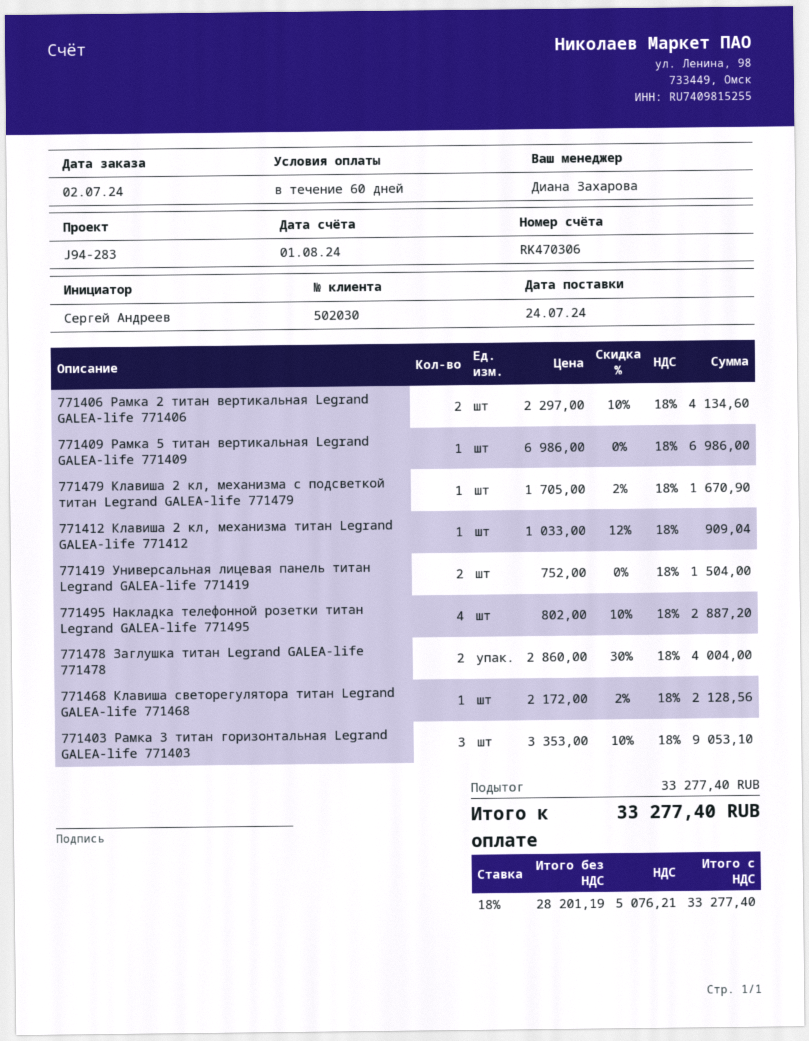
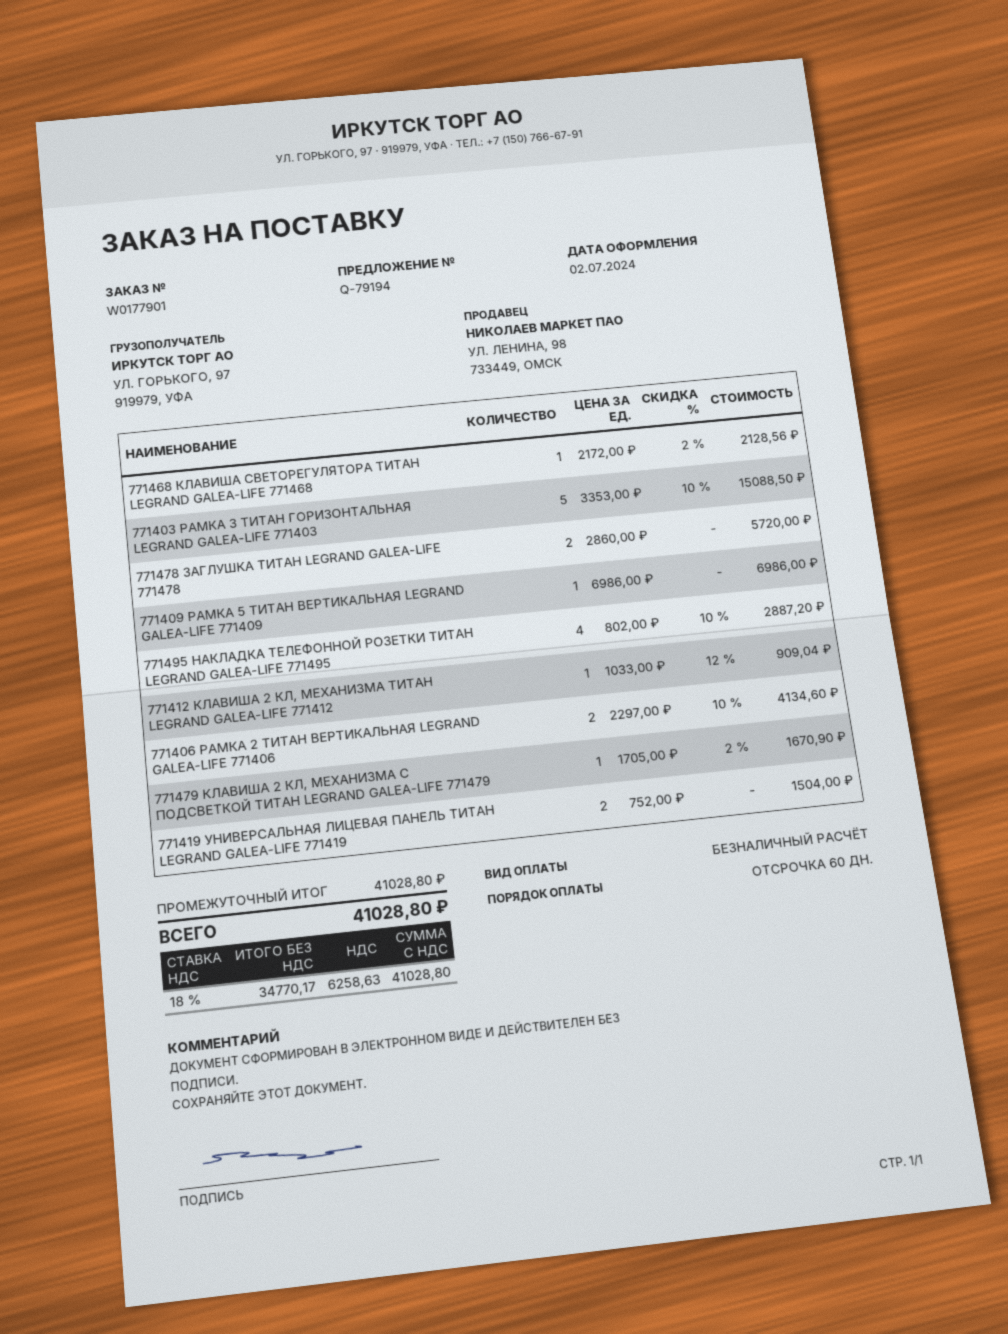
771478 Заглушка титан Legrand GALEA-life 771478: 2 x 2860.00 - 30% = 4004.00 -> 2 x 2860.00 = 5720.00
771403 Рамка 3 титан горизонтальная Legrand GALEA-life 771403: 3 x 3353.00 - 10% = 9053.10 -> 5 x 3353.00 - 10% = 15088.50
subtotal: 33277.40 -> 41028.80
net: 28201.19 -> 34770.17
tax: 18% = 5076.21 -> 18% = 6258.63
total: 33277.40 -> 41028.80

